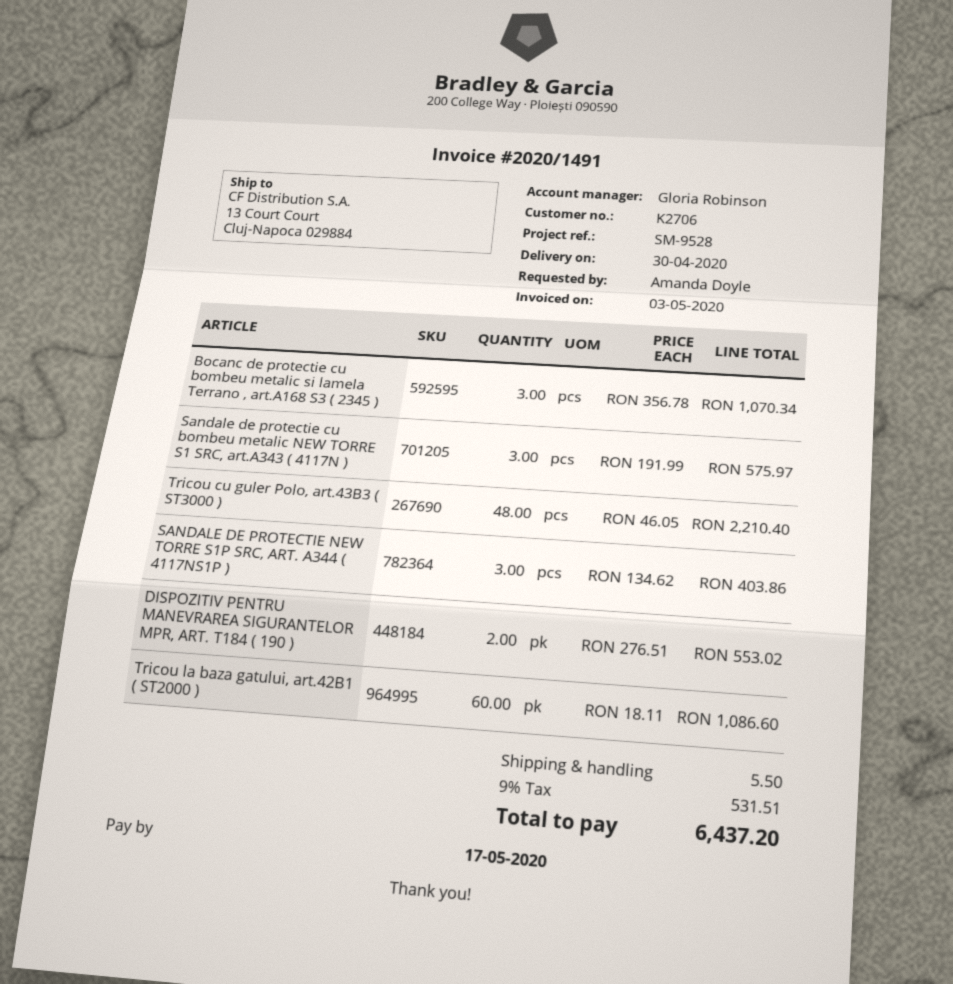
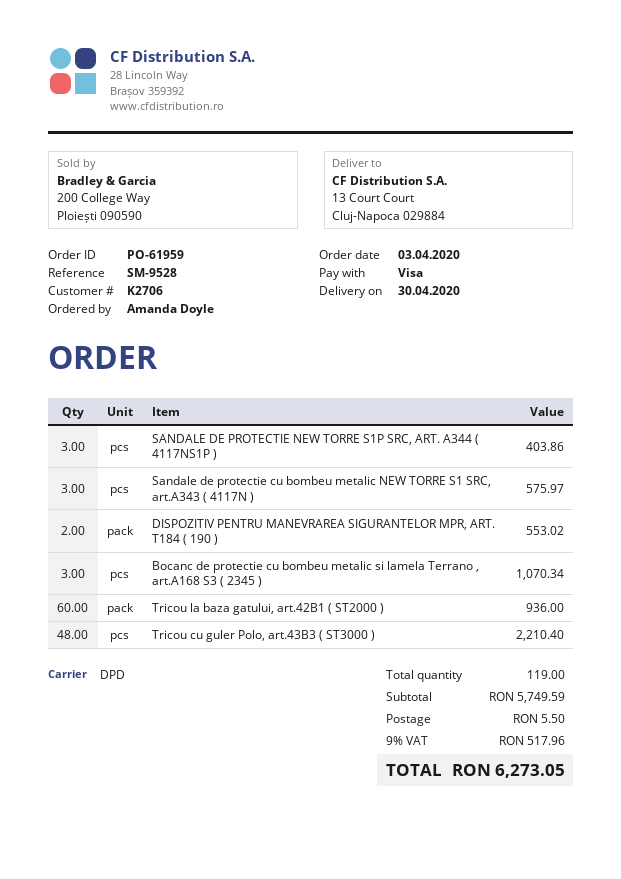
Tricou la baza gatului, art.42B1 ( ST2000 ): 60 for 1086.60 -> 60 for 936.00
tax: 9% = 531.51 -> 9% = 517.96
total: 6437.20 -> 6273.05

